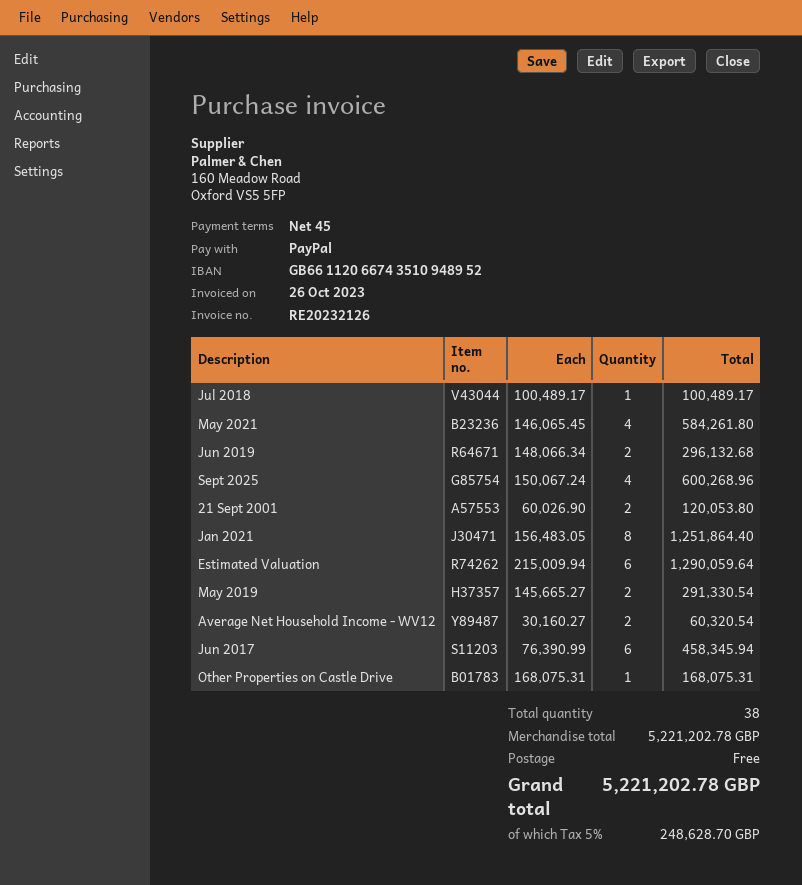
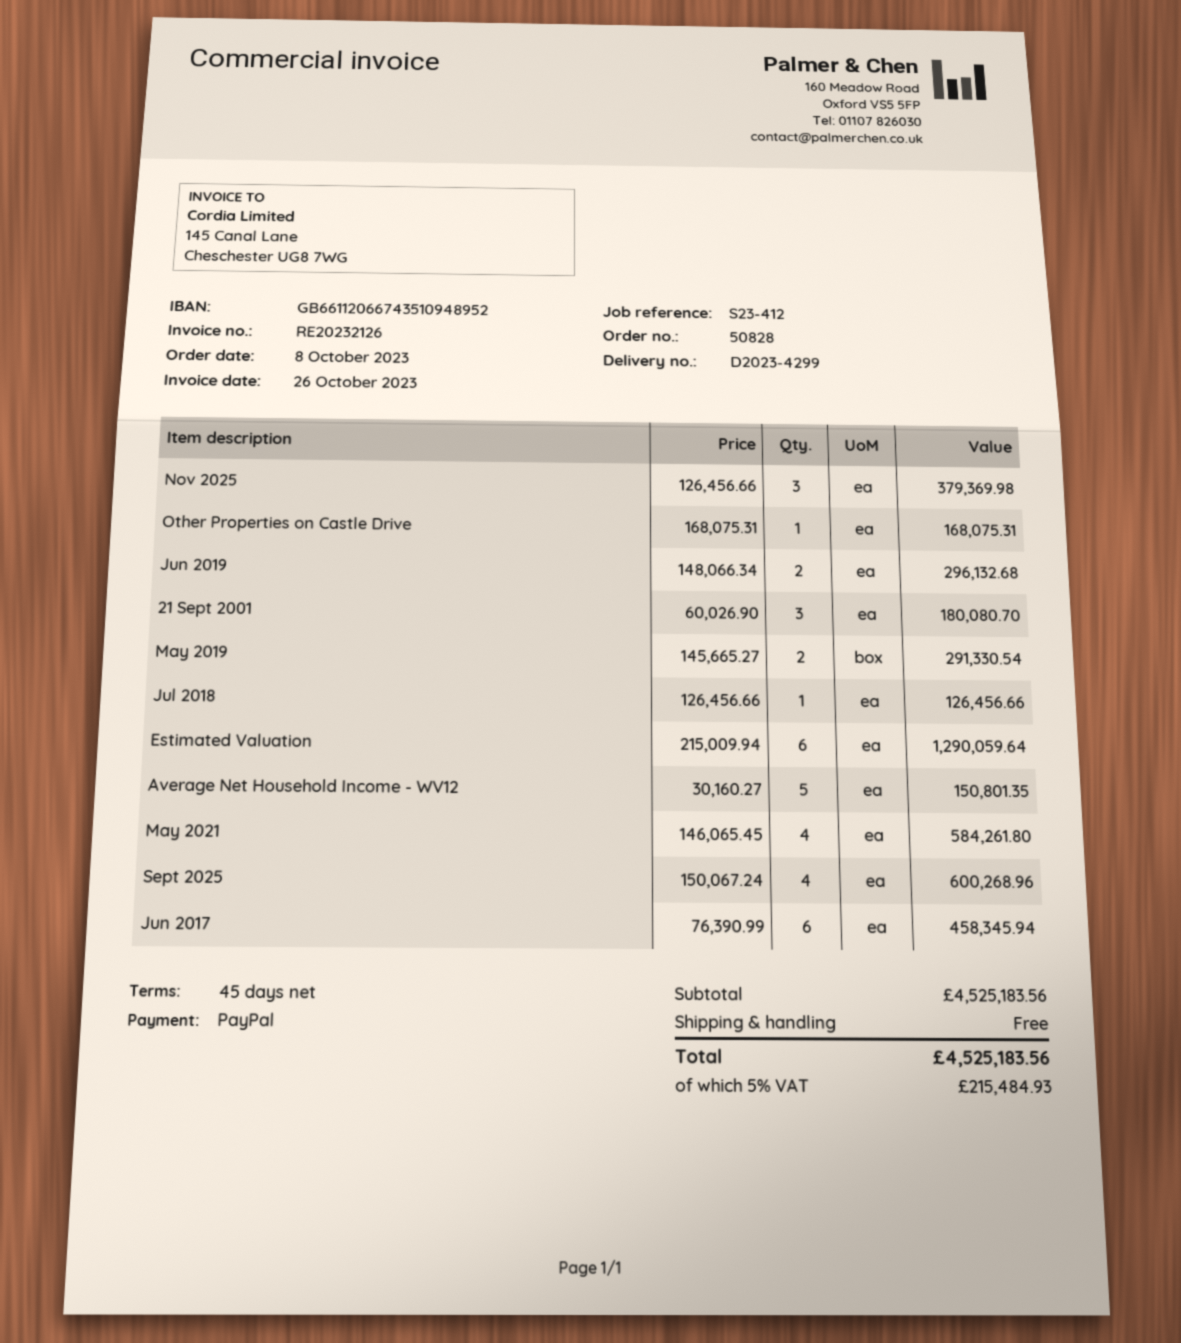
Jul 2018: 1 x 100489.17 = 100489.17 -> 1 x 126456.66 = 126456.66
21 Sept 2001: 2 x 60026.90 = 120053.80 -> 3 x 60026.90 = 180080.70
Jan 2021: 8 x 156483.05 = 1251864.40 -> none
Average Net Household Income - WV12: 2 x 30160.27 = 60320.54 -> 5 x 30160.27 = 150801.35
Nov 2025: none -> 3 x 126456.66 = 379369.98
subtotal: 5221202.78 -> 4525183.56
tax: 5% = 248628.70 -> 5% = 215484.93
total: 5221202.78 -> 4525183.56

